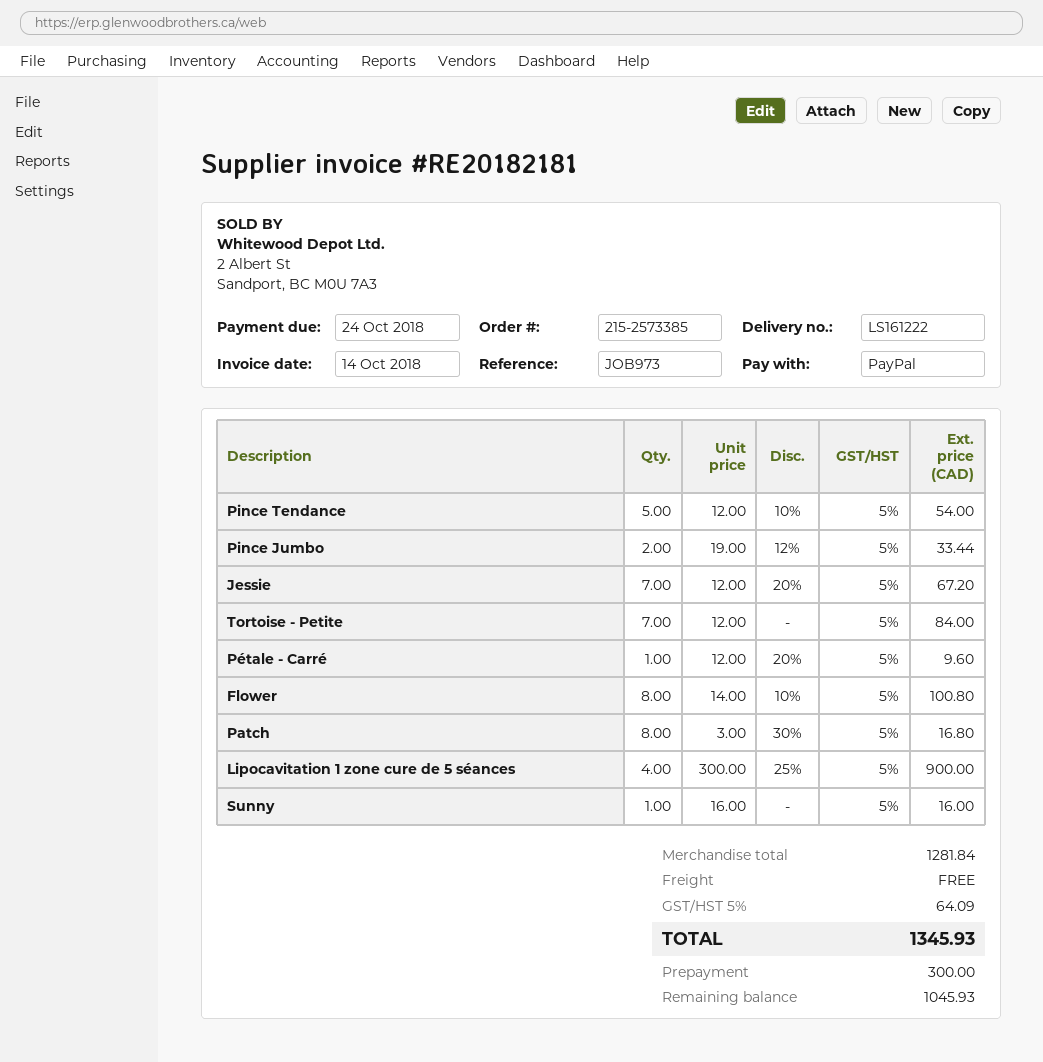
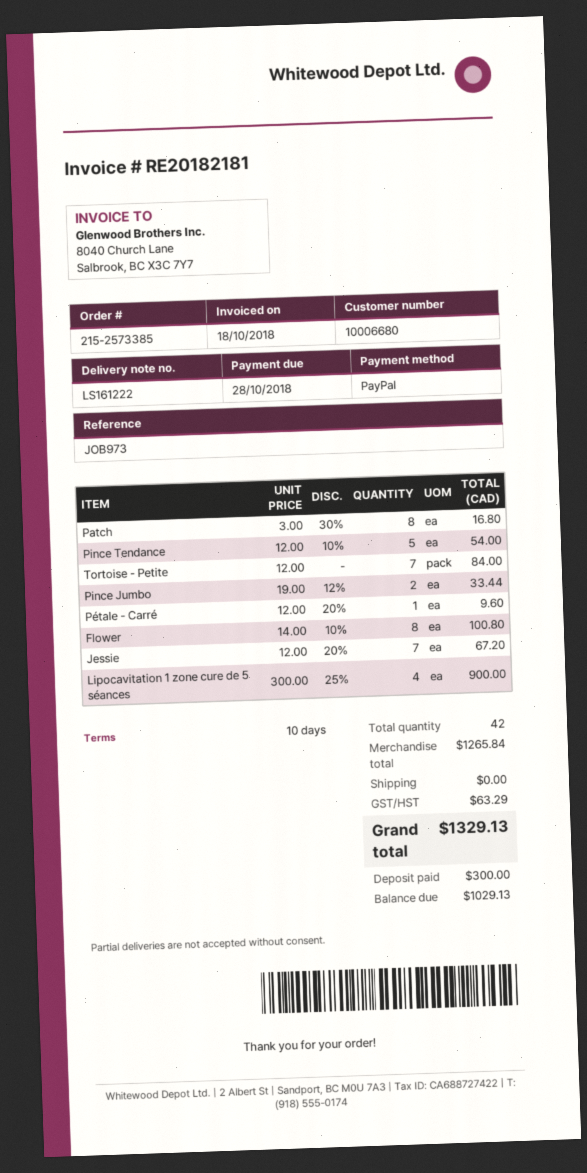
invoice date: 2018-10-14 -> 2018-10-18
due date: 2018-10-24 -> 2018-10-28
Sunny: 1 x 16.00 = 16.00 -> none
subtotal: 1281.84 -> 1265.84
tax: 64.09 -> 63.29
total: 1345.93 -> 1329.13
balance: 1045.93 -> 1029.13

